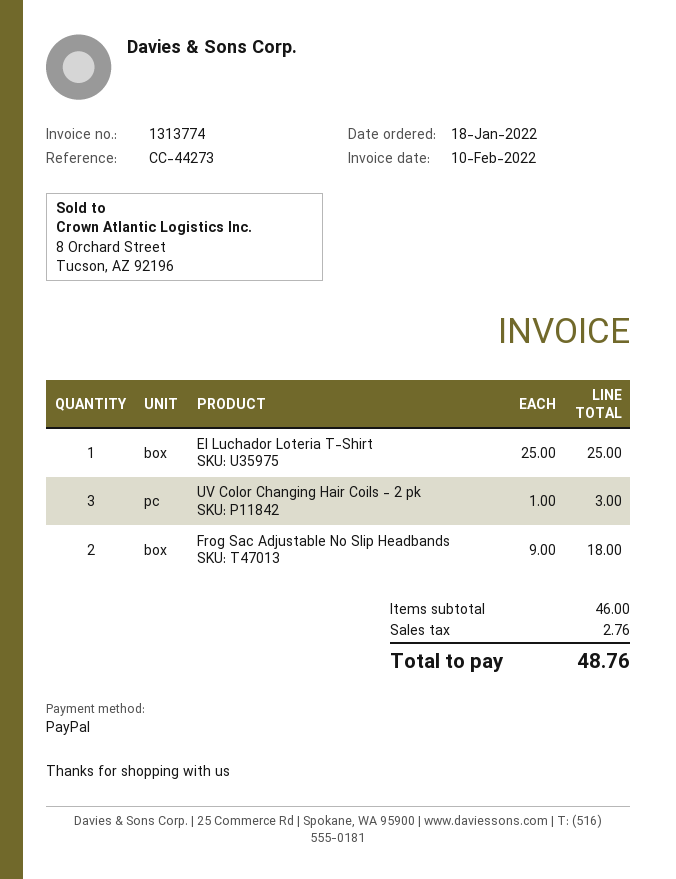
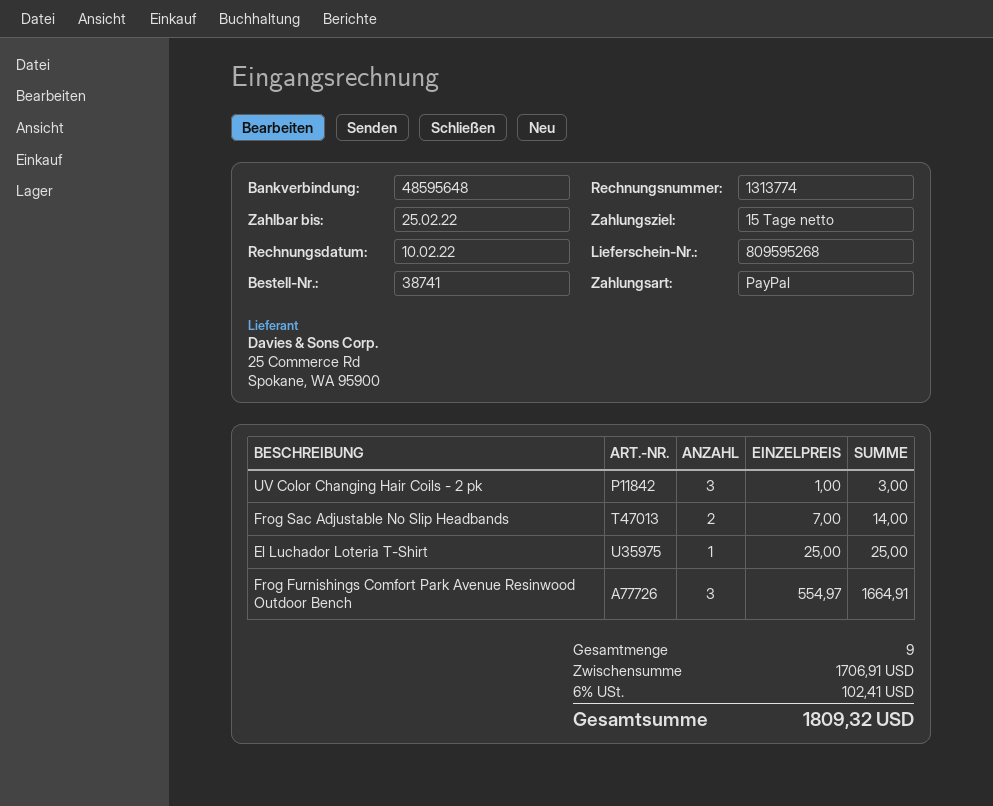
Frog Sac Adjustable No Slip Headbands: 2 x 9.00 = 18.00 -> 2 x 7.00 = 14.00
Frog Furnishings Comfort Park Avenue Resinwood Outdoor Bench: none -> 3 x 554.97 = 1664.91
subtotal: 46.00 -> 1706.91
tax: 2.76 -> 102.41
total: 48.76 -> 1809.32

